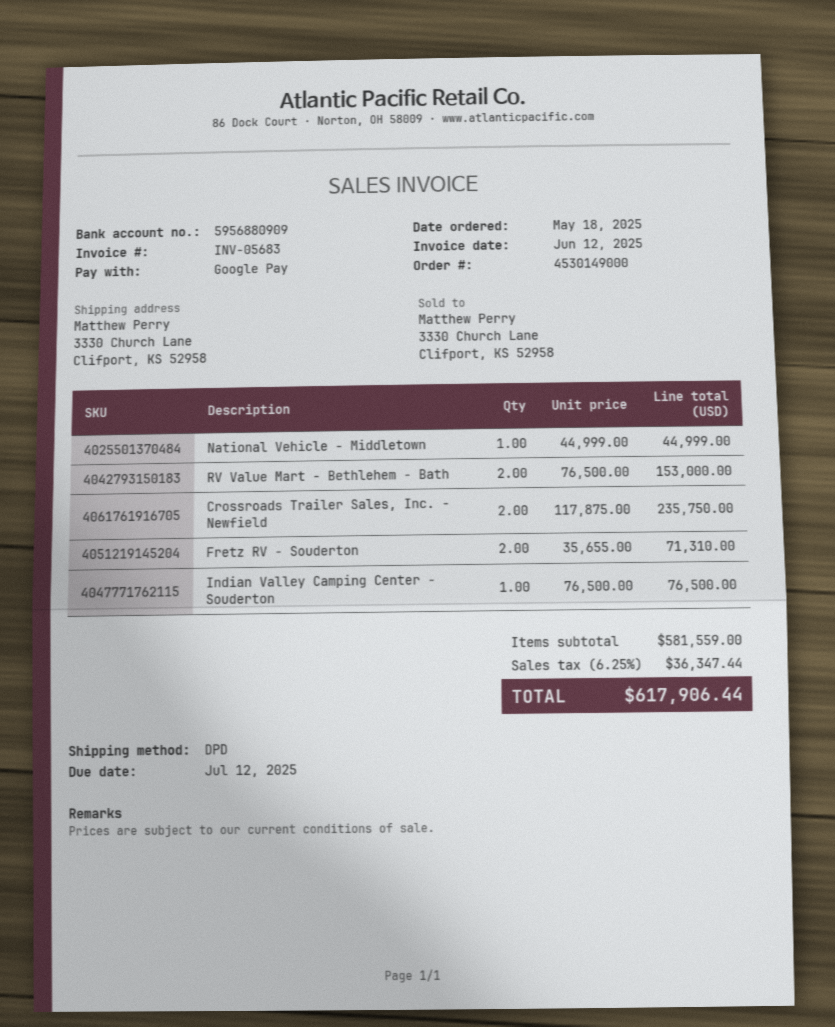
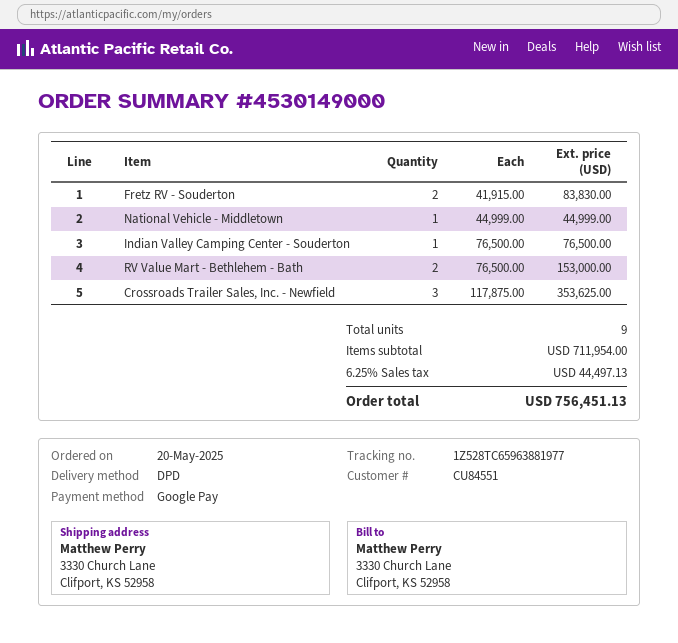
order date: 2025-05-18 -> 2025-05-20
Crossroads Trailer Sales, Inc. - Newfield: 2 x 117875.00 = 235750.00 -> 3 x 117875.00 = 353625.00
Fretz RV - Souderton: 2 x 35655.00 = 71310.00 -> 2 x 41915.00 = 83830.00
subtotal: 581559.00 -> 711954.00
tax: 6.25% = 36347.44 -> 6.25% = 44497.13
total: 617906.44 -> 756451.13

